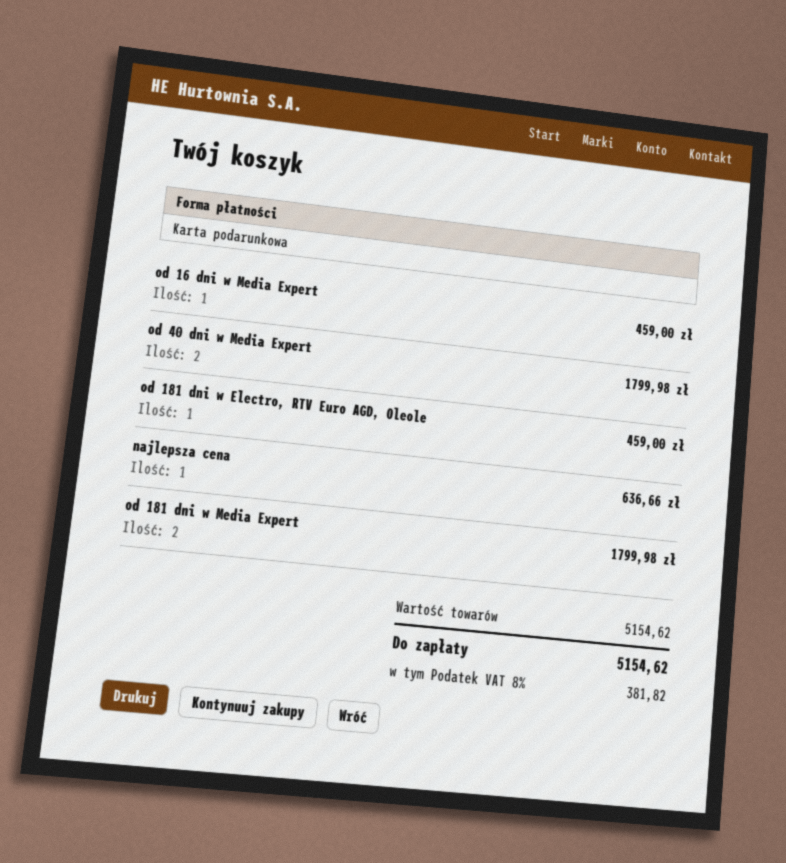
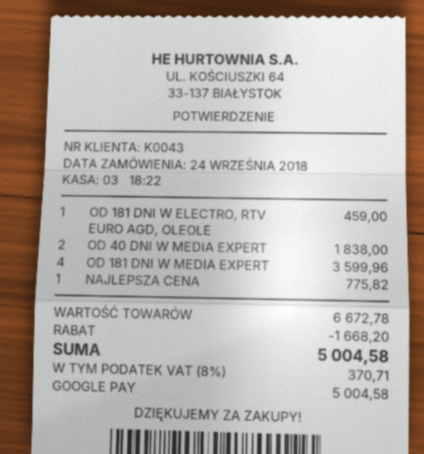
payment method: gift card -> Google Pay
od 16 dni w Media Expert: 1 for 459.00 -> none
od 40 dni w Media Expert: 2 for 1799.98 -> 2 for 1838.00
najlepsza cena: 1 for 636.66 -> 1 for 775.82
od 181 dni w Media Expert: 2 for 1799.98 -> 4 for 3599.96
subtotal: 5154.62 -> 6672.78
discount: none -> 1668.20
tax: 8% = 381.82 -> 8% = 370.71
total: 5154.62 -> 5004.58

